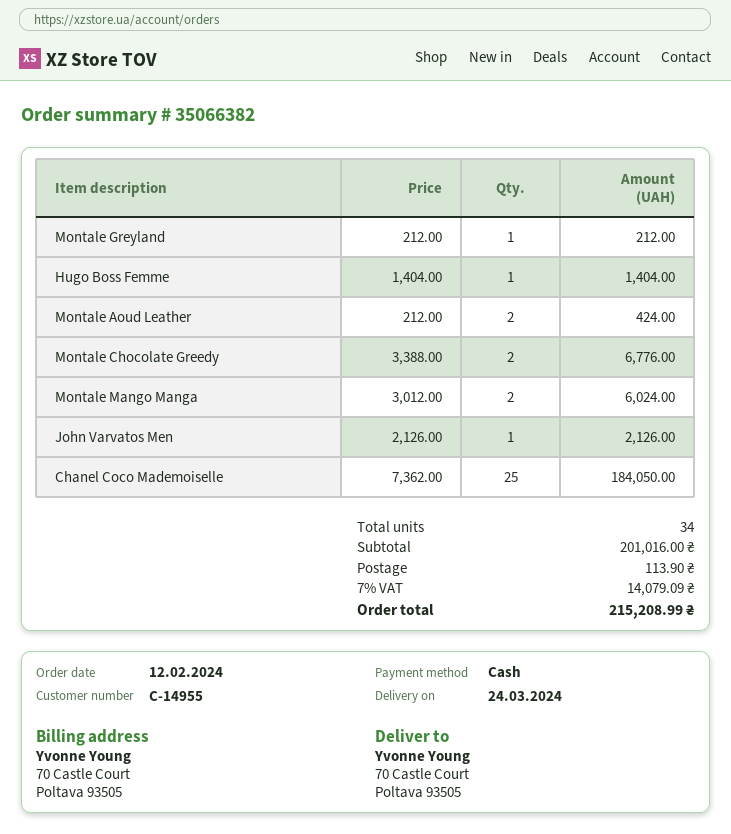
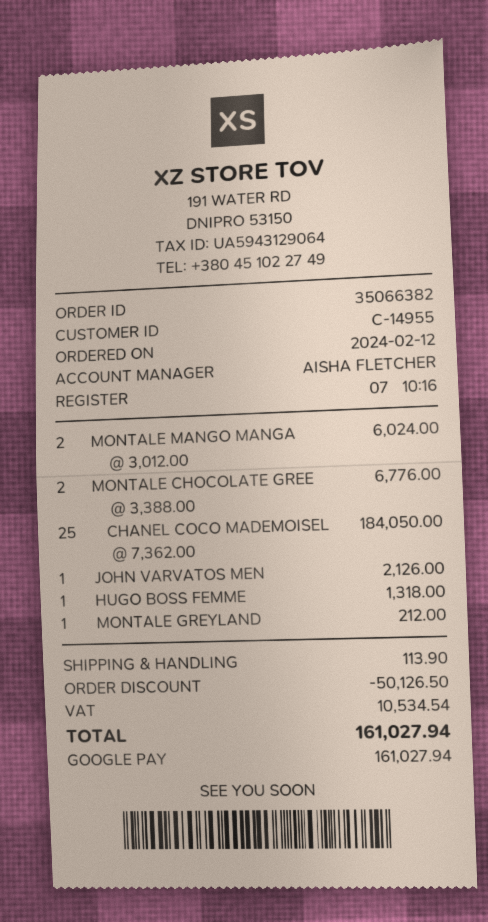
payment method: cash -> Google Pay
Hugo Boss Femme: 1 x 1404.00 = 1404.00 -> 1 x 1318.00 = 1318.00
Montale Aoud Leather: 2 x 212.00 = 424.00 -> none
discount: none -> 50126.50
tax: 14079.09 -> 10534.54
total: 215208.99 -> 161027.94

